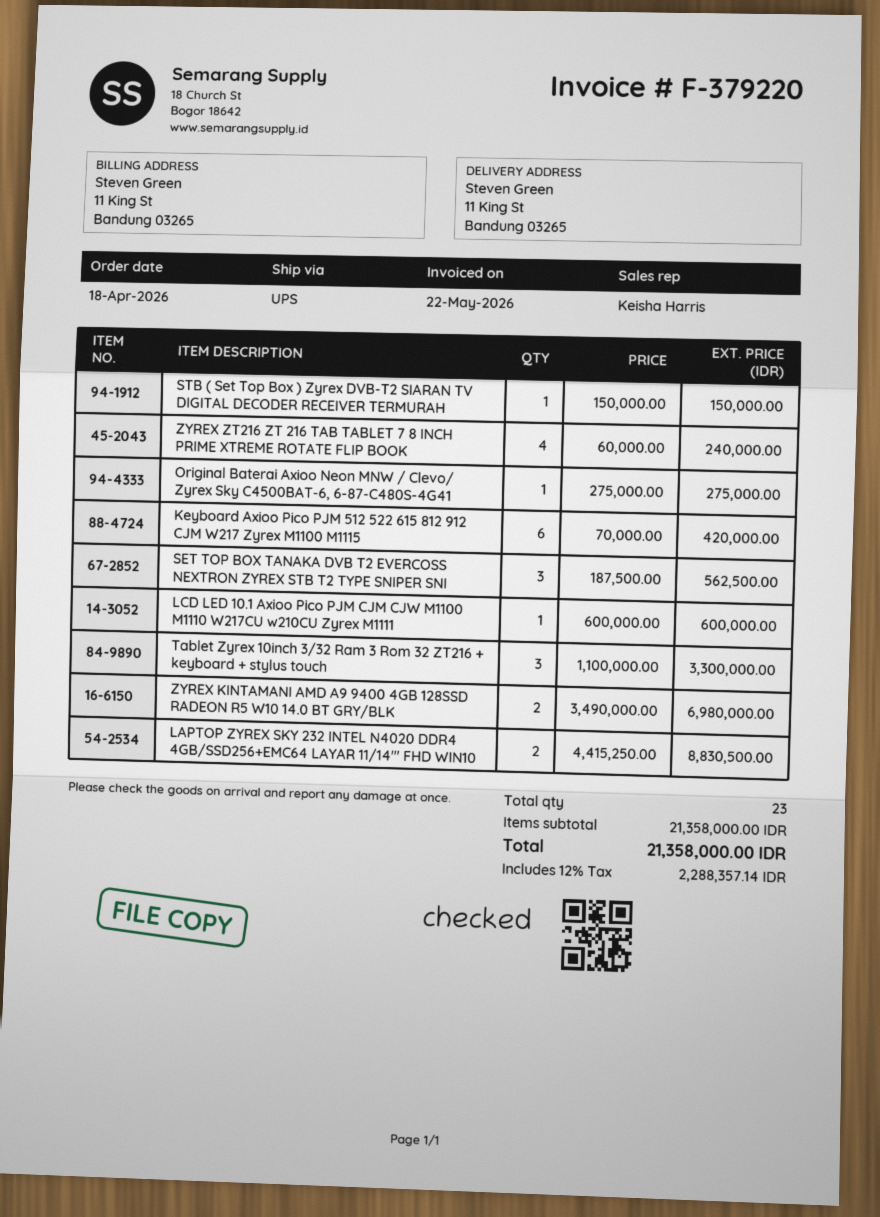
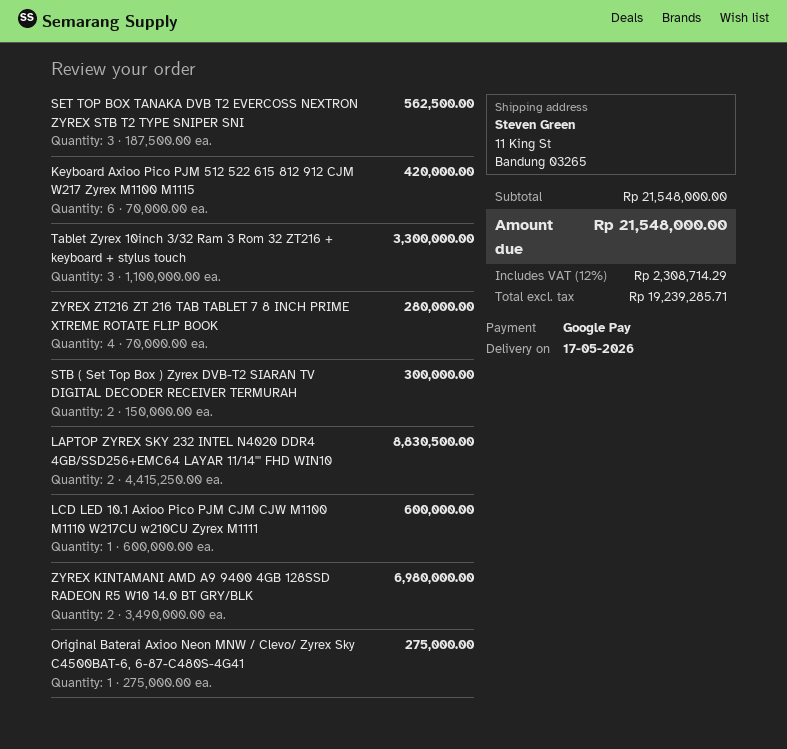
STB ( Set Top Box ) Zyrex DVB-T2 SIARAN TV DIGITAL DECODER RECEIVER TERMURAH: 1 x 150000.00 = 150000.00 -> 2 x 150000.00 = 300000.00
ZYREX ZT216 ZT 216 TAB TABLET 7 8 INCH PRIME XTREME ROTATE FLIP BOOK: 4 x 60000.00 = 240000.00 -> 4 x 70000.00 = 280000.00
subtotal: 21358000.00 -> 21548000.00
tax: 12% = 2288357.14 -> 12% = 2308714.29
total: 21358000.00 -> 21548000.00

